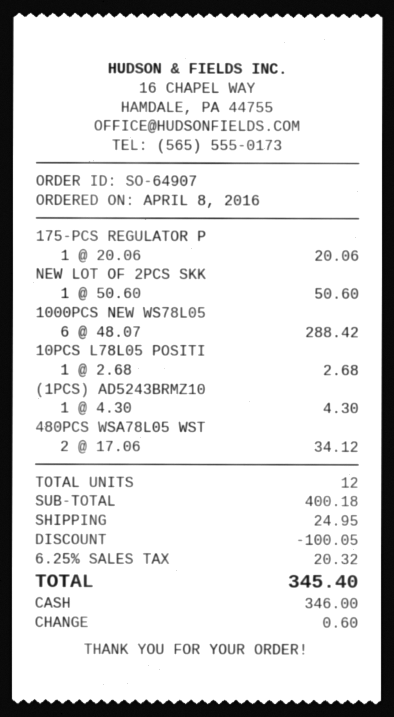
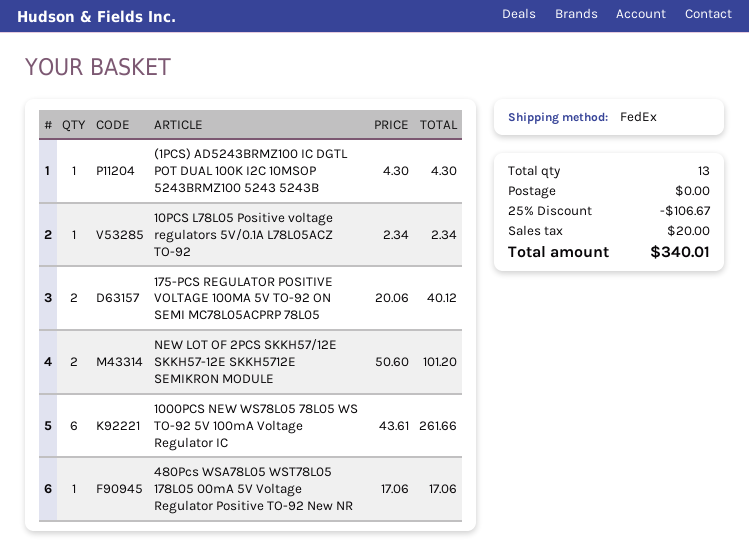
175-PCS REGULATOR P: 1 x 20.06 = 20.06 -> 2 x 20.06 = 40.12
NEW LOT OF 2PCS SKK: 1 x 50.60 = 50.60 -> 2 x 50.60 = 101.20
1000PCS NEW WS78L05: 6 x 48.07 = 288.42 -> 6 x 43.61 = 261.66
10PCS L78L05 POSITI: 1 x 2.68 = 2.68 -> 1 x 2.34 = 2.34
480PCS WSA78L05 WST: 2 x 17.06 = 34.12 -> 1 x 17.06 = 17.06
total quantity: 12 -> 13
discount: 100.05 -> 106.67
shipping: 24.95 -> 0.00
tax: 20.32 -> 20.00
total: 345.40 -> 340.01

